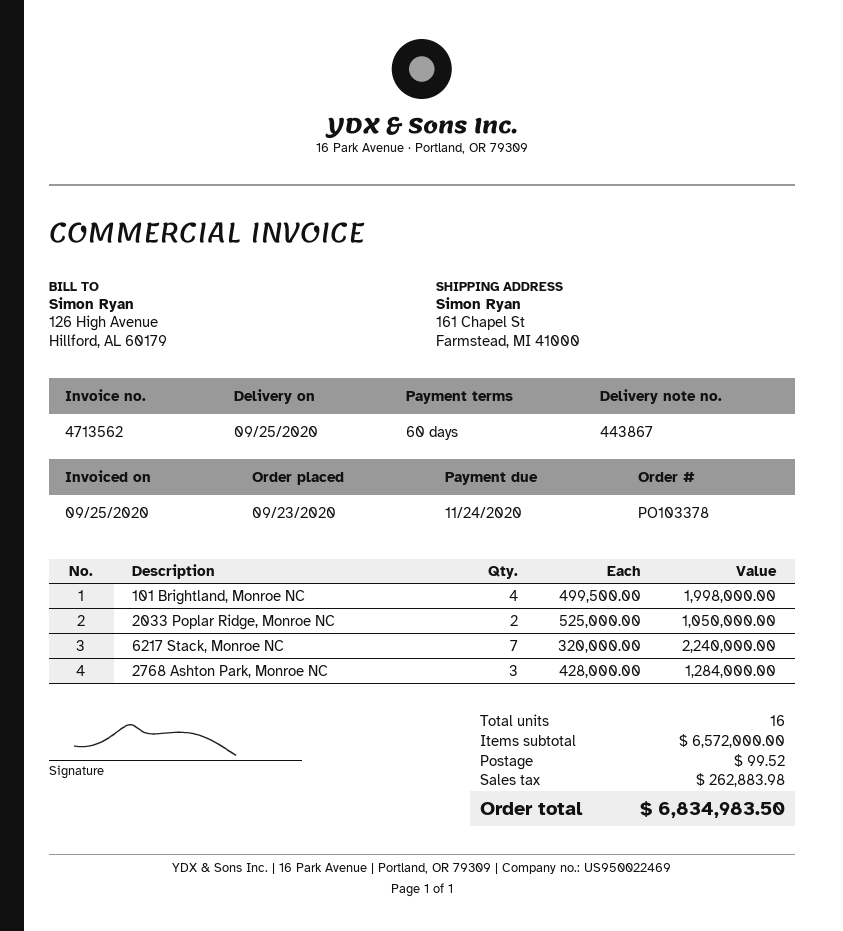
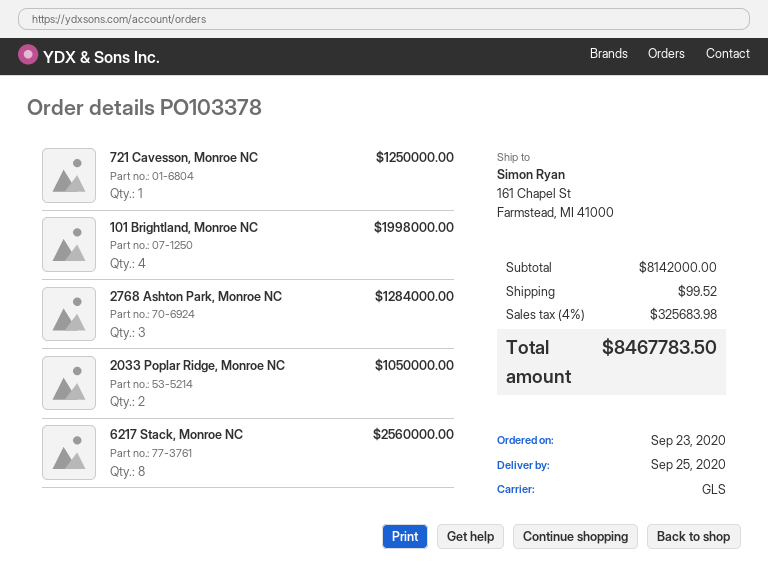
6217 Stack, Monroe NC: 7 for 2240000.00 -> 8 for 2560000.00
721 Cavesson, Monroe NC: none -> 1 for 1250000.00
subtotal: 6572000.00 -> 8142000.00
tax: 262883.98 -> 325683.98
total: 6834983.50 -> 8467783.50

